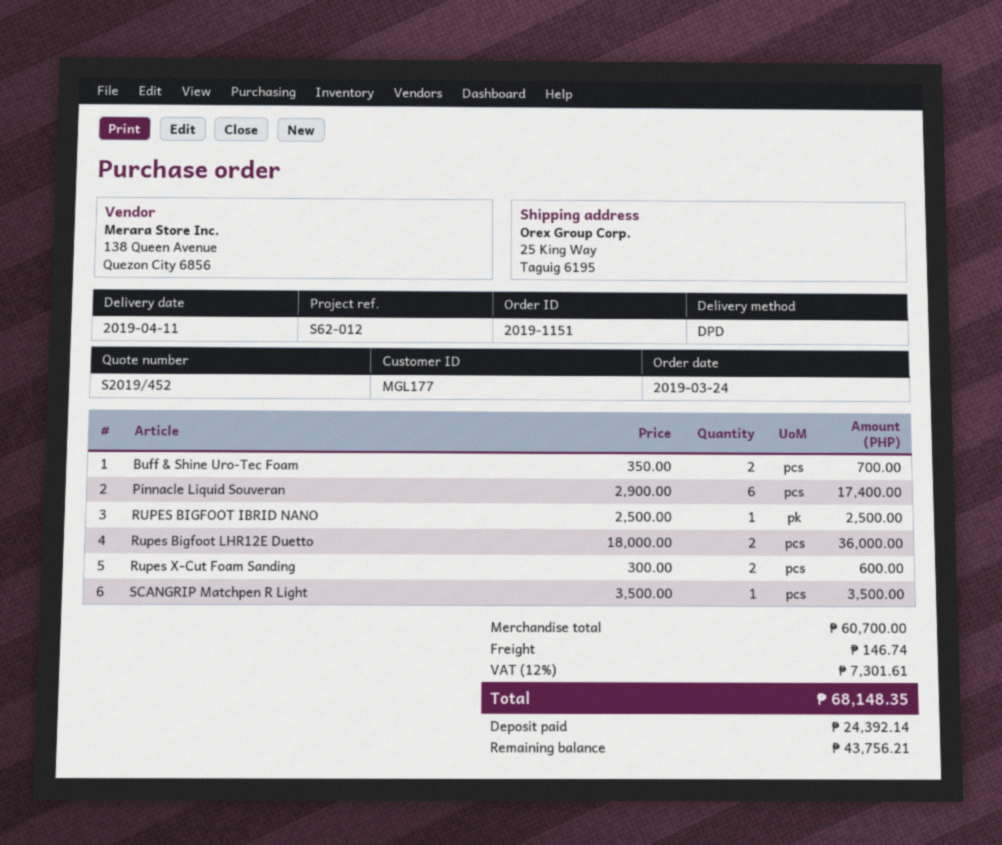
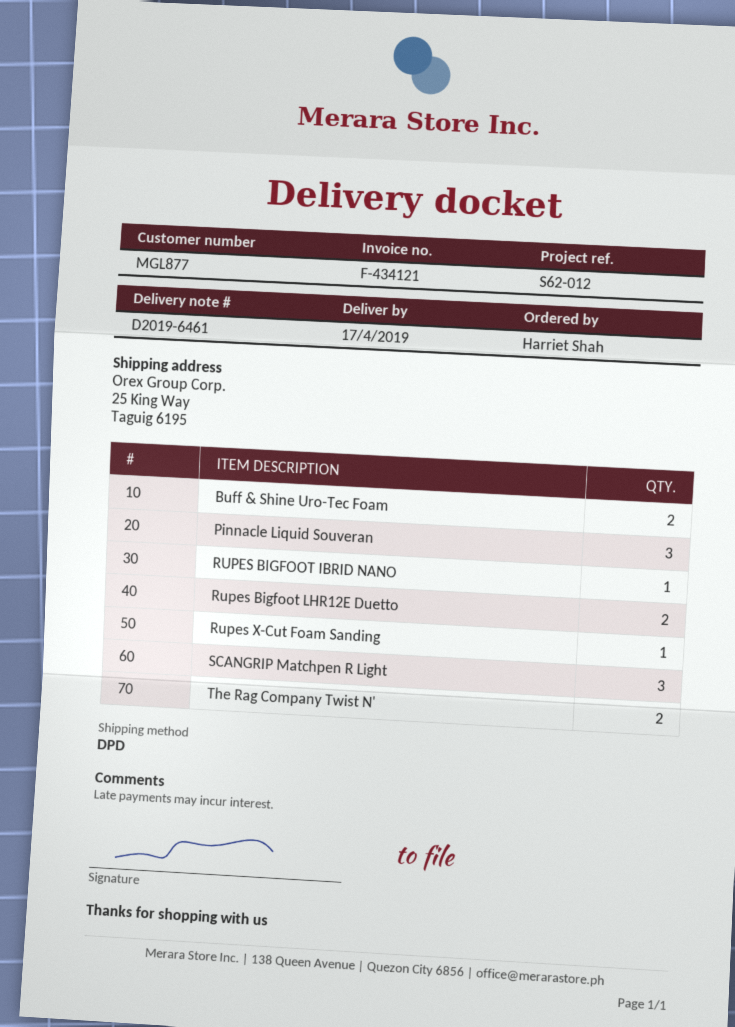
delivery date: 2019-04-11 -> 2019-04-17
customer number: MGL177 -> MGL877
Pinnacle Liquid Souveran: 6 -> 3
Rupes X-Cut Foam Sanding: 2 -> 1
SCANGRIP Matchpen R Light: 1 -> 3
The Rag Company Twist N': none -> 2

